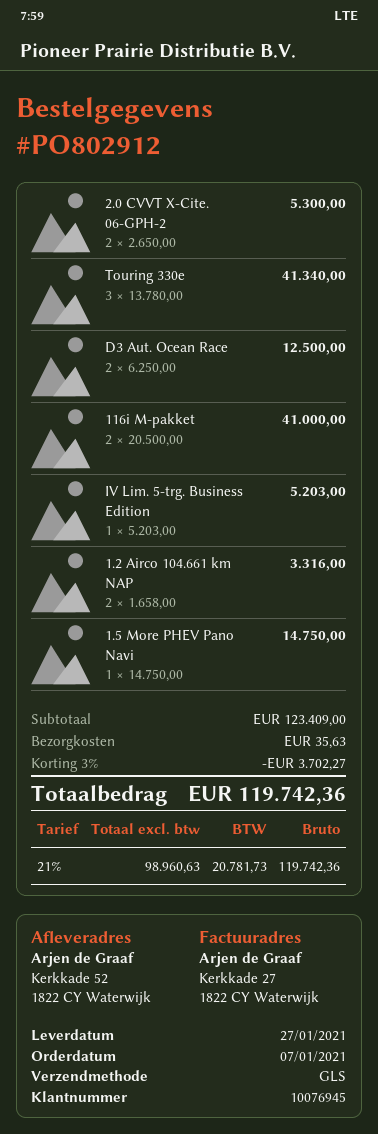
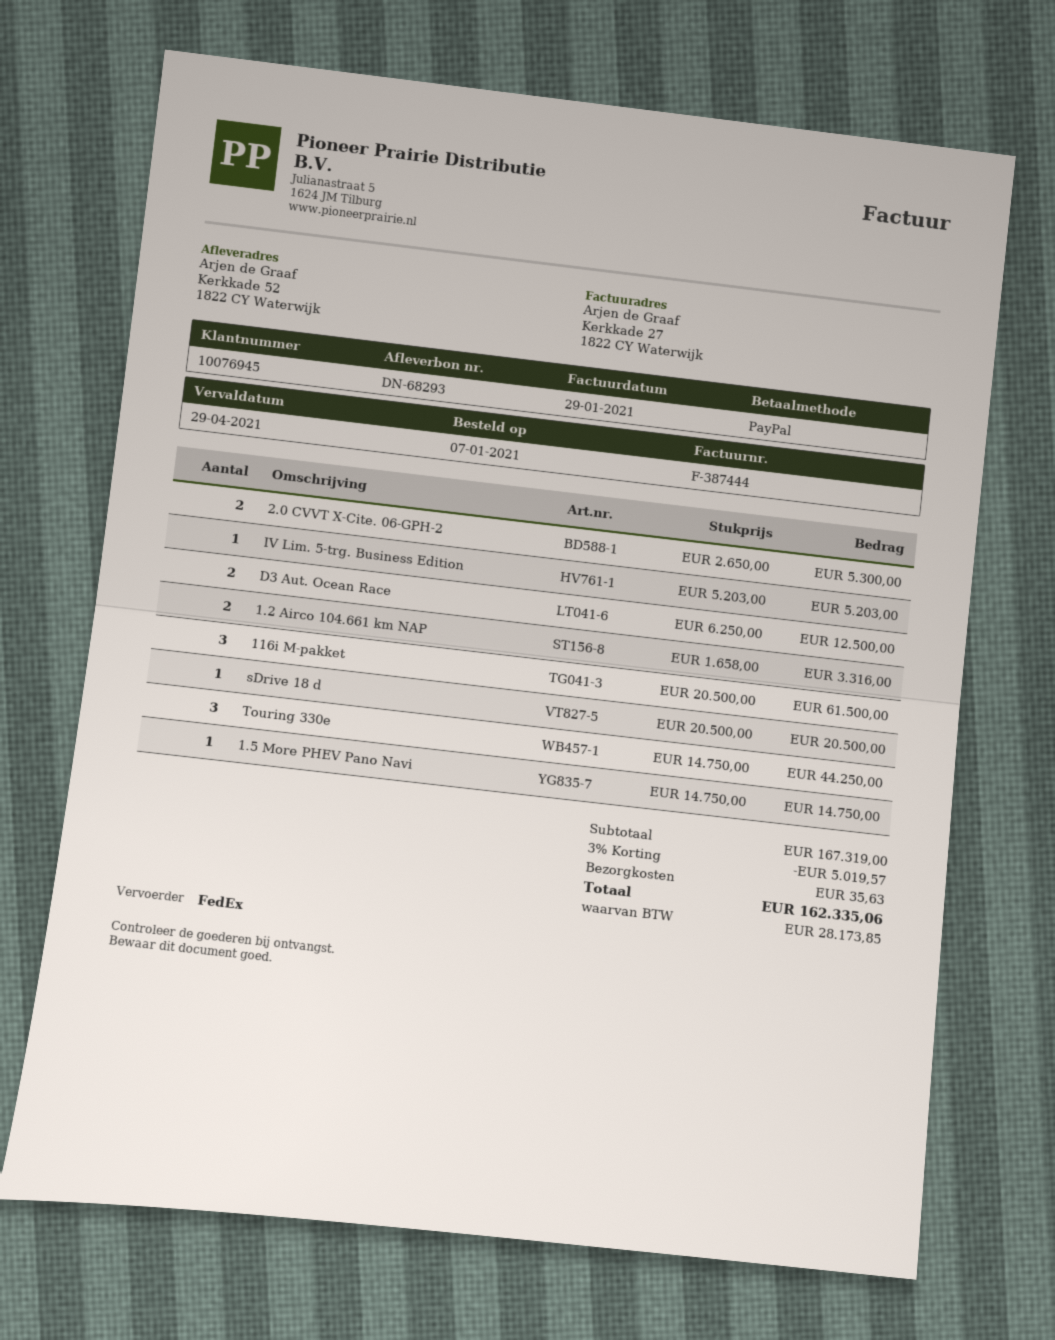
shipping method: GLS -> FedEx
Touring 330e: 3 x 13780.00 = 41340.00 -> 3 x 14750.00 = 44250.00
116i M-pakket: 2 x 20500.00 = 41000.00 -> 3 x 20500.00 = 61500.00
sDrive 18 d: none -> 1 x 20500.00 = 20500.00
subtotal: 123409.00 -> 167319.00
discount: 3% = 3702.27 -> 3% = 5019.57
tax: 20781.73 -> 28173.85
total: 119742.36 -> 162335.06

